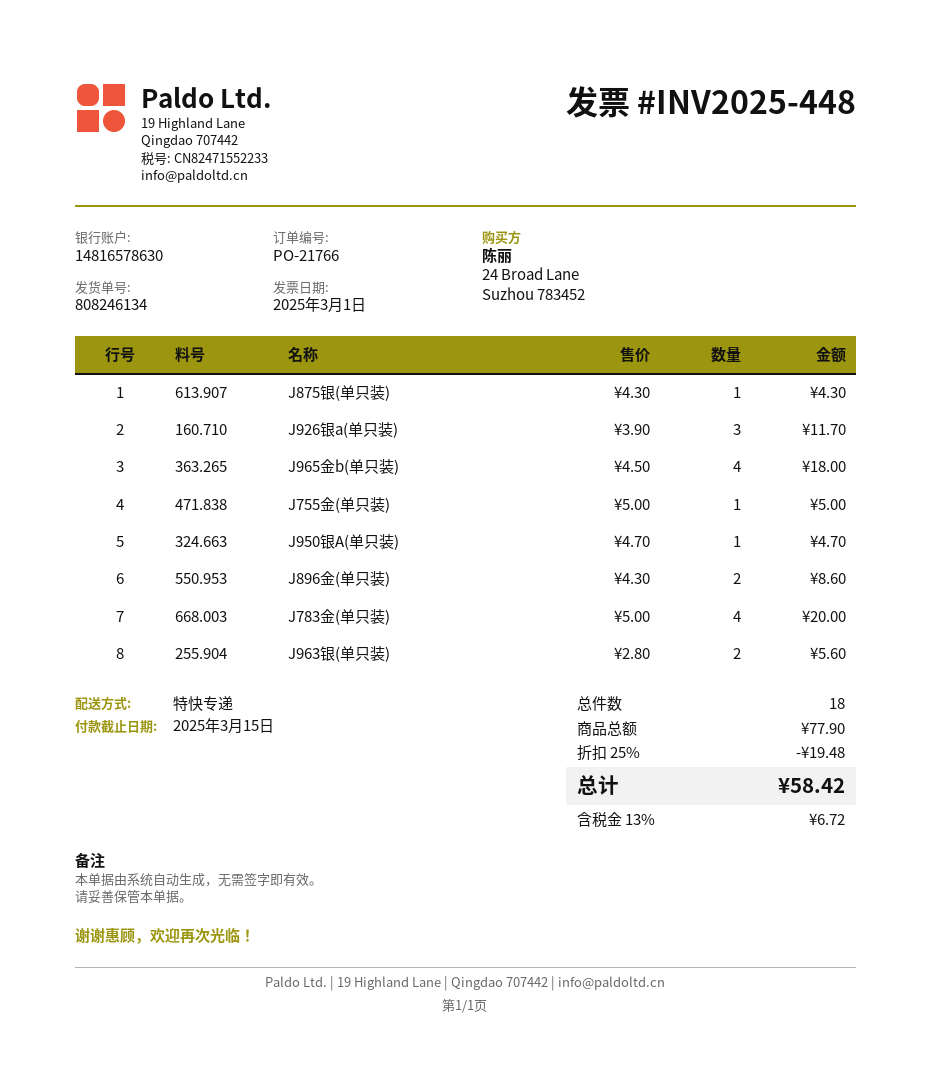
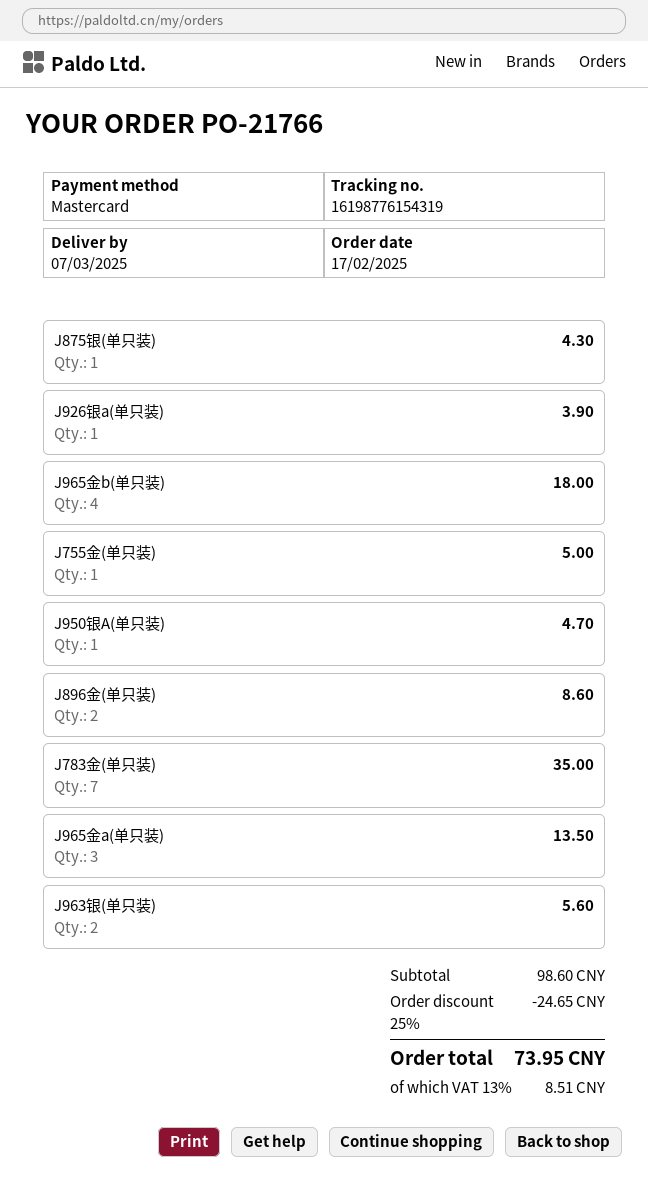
J926银a(单只装): 3 for 11.70 -> 1 for 3.90
J783金(单只装): 4 for 20.00 -> 7 for 35.00
J965金a(单只装): none -> 3 for 13.50
subtotal: 77.90 -> 98.60
discount: 25% = 19.48 -> 25% = 24.65
tax: 13% = 6.72 -> 13% = 8.51
total: 58.42 -> 73.95

